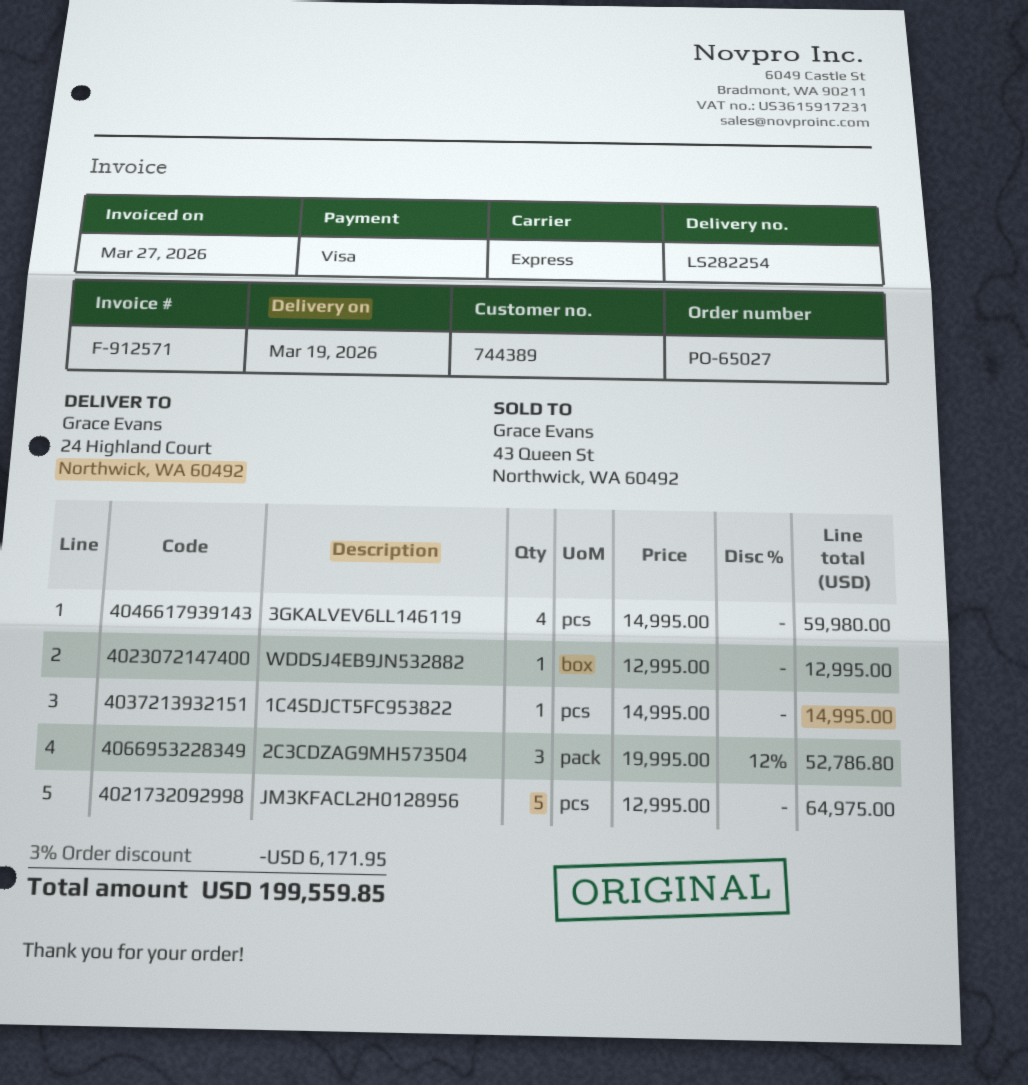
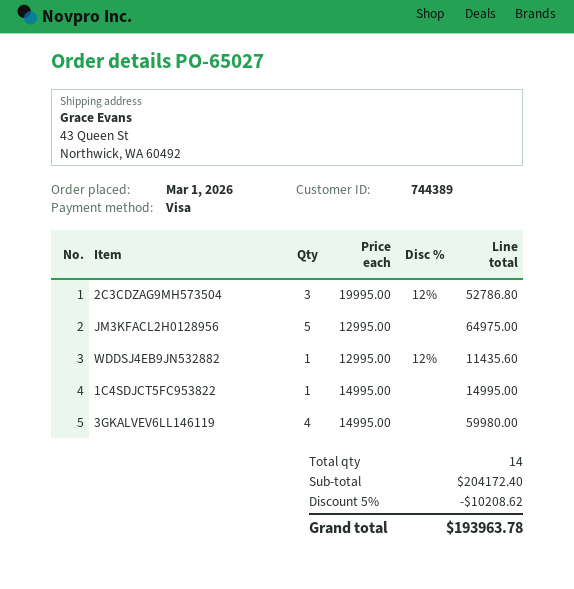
ship to: 24 Highland Court, Northwick, WA 60492 -> 43 Queen St, Northwick, WA 60492
WDDSJ4EB9JN532882: 1 x 12995.00 = 12995.00 -> 1 x 12995.00 - 12% = 11435.60
discount: 3% = 6171.95 -> 5% = 10208.62
total: 199559.85 -> 193963.78

